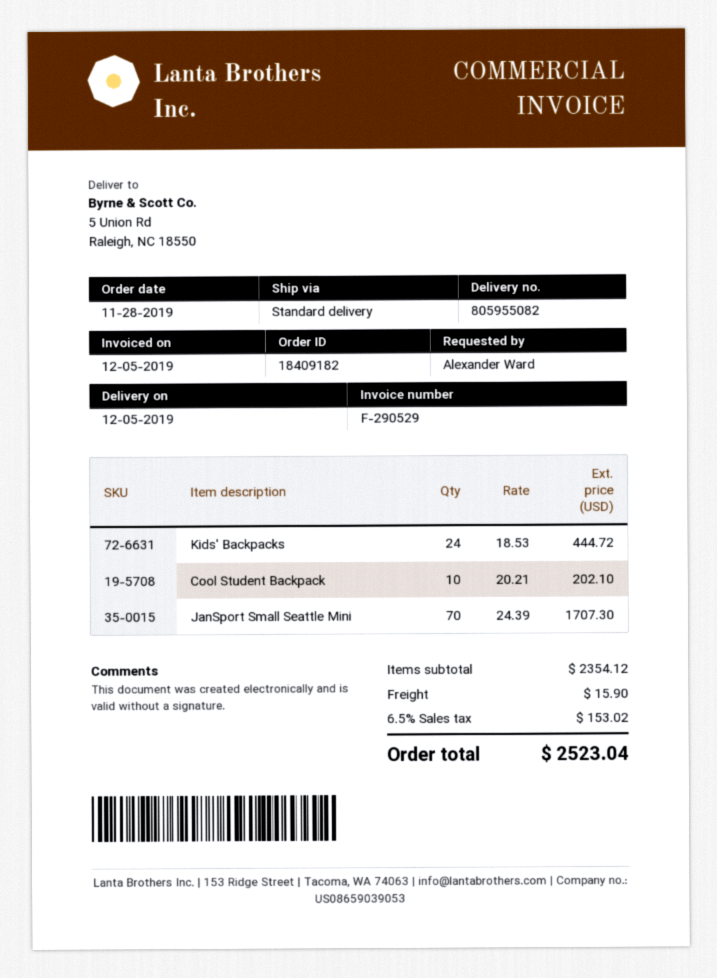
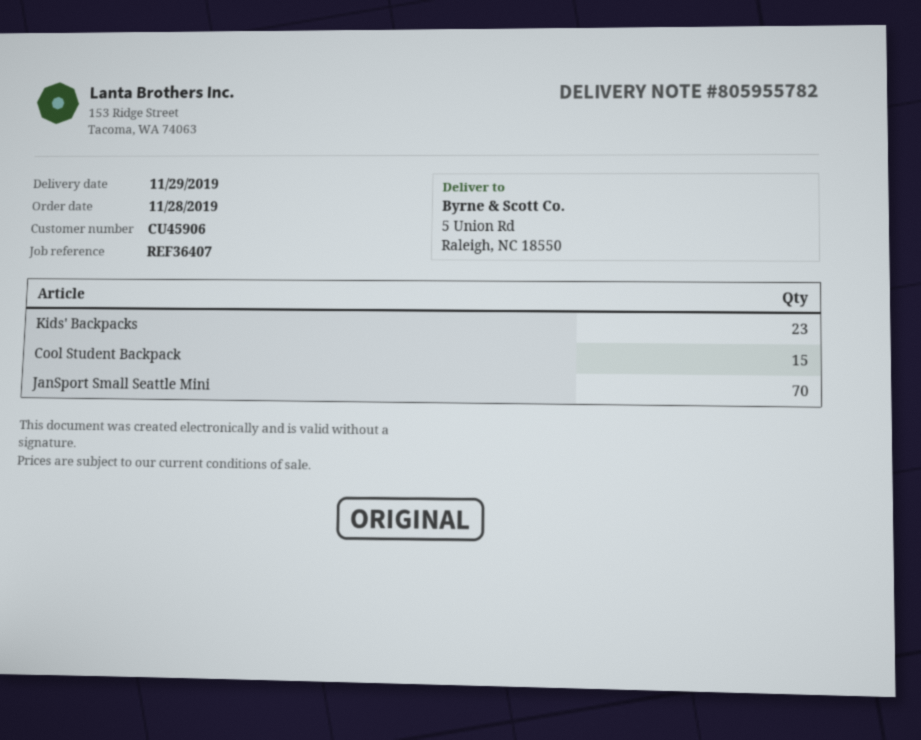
delivery note number: 805955082 -> 805955782
delivery date: 2019-12-05 -> 2019-11-29
Kids' Backpacks: 24 -> 23
Cool Student Backpack: 10 -> 15

